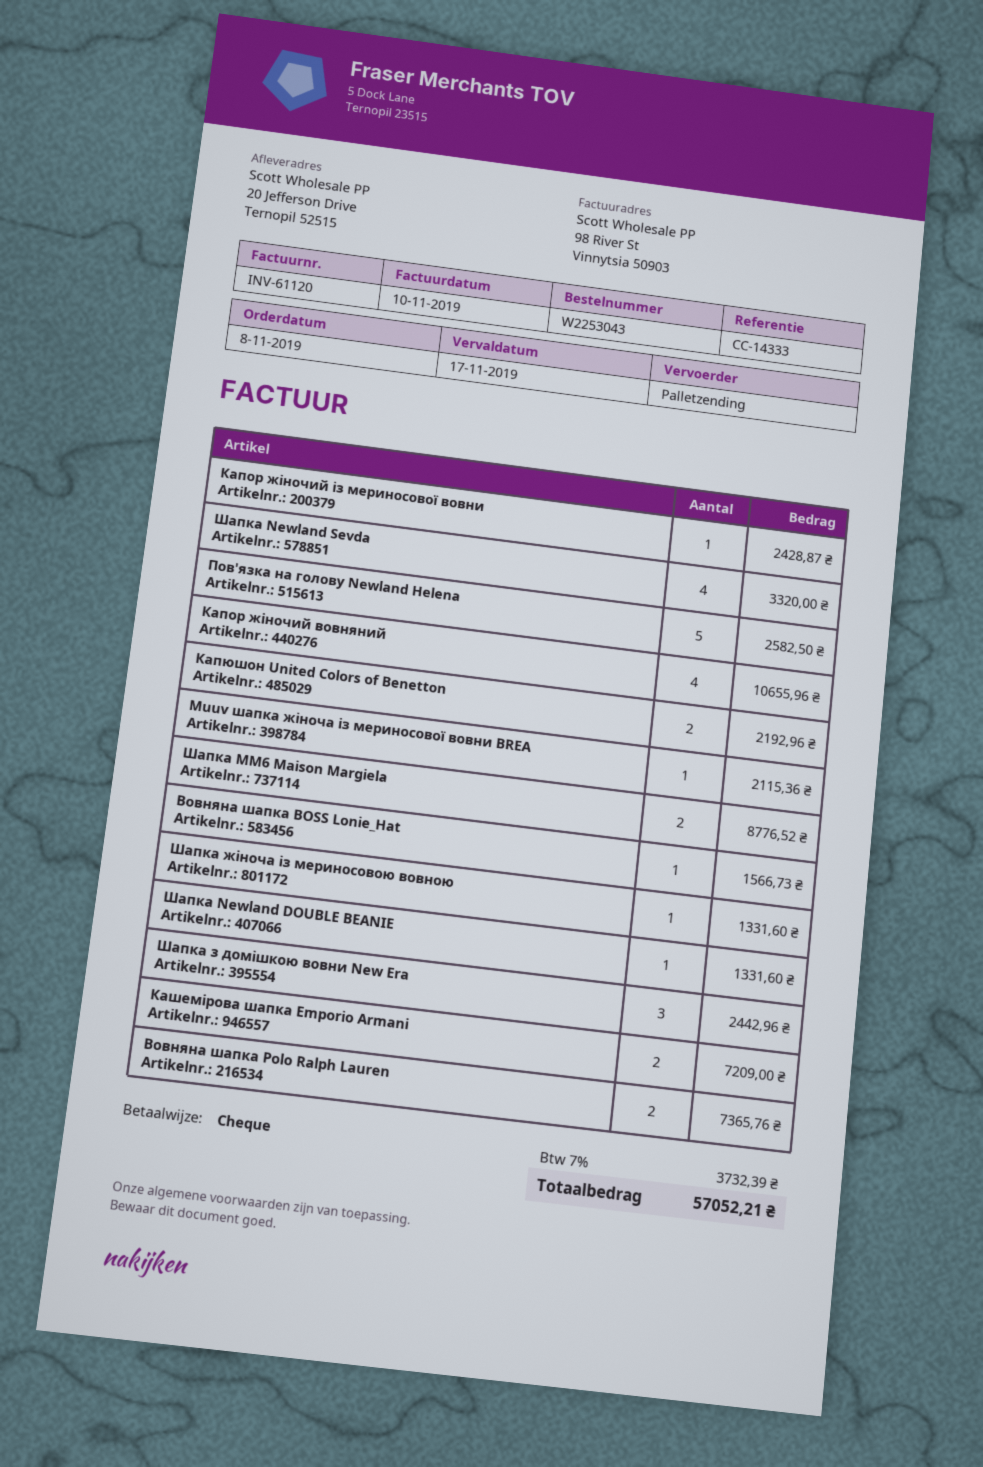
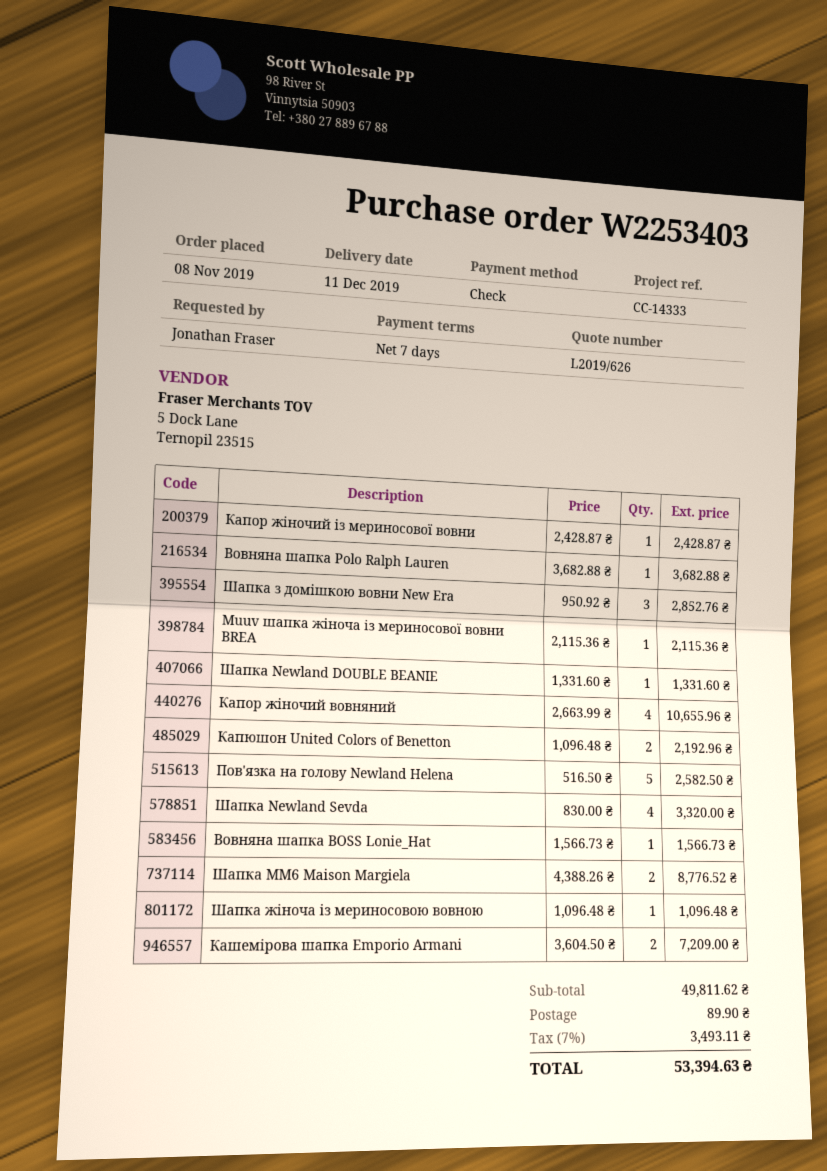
order number: W2253043 -> W2253403
Шапка жіноча із мериносовою вовною: 1 for 1331.60 -> 1 for 1096.48
Шапка з домішкою вовни New Era: 3 for 2442.96 -> 3 for 2852.76
Вовняна шапка Polo Ralph Lauren: 2 for 7365.76 -> 1 for 3682.88
shipping: none -> 89.90
tax: 7% = 3732.39 -> 7% = 3493.11
total: 57052.21 -> 53394.63

